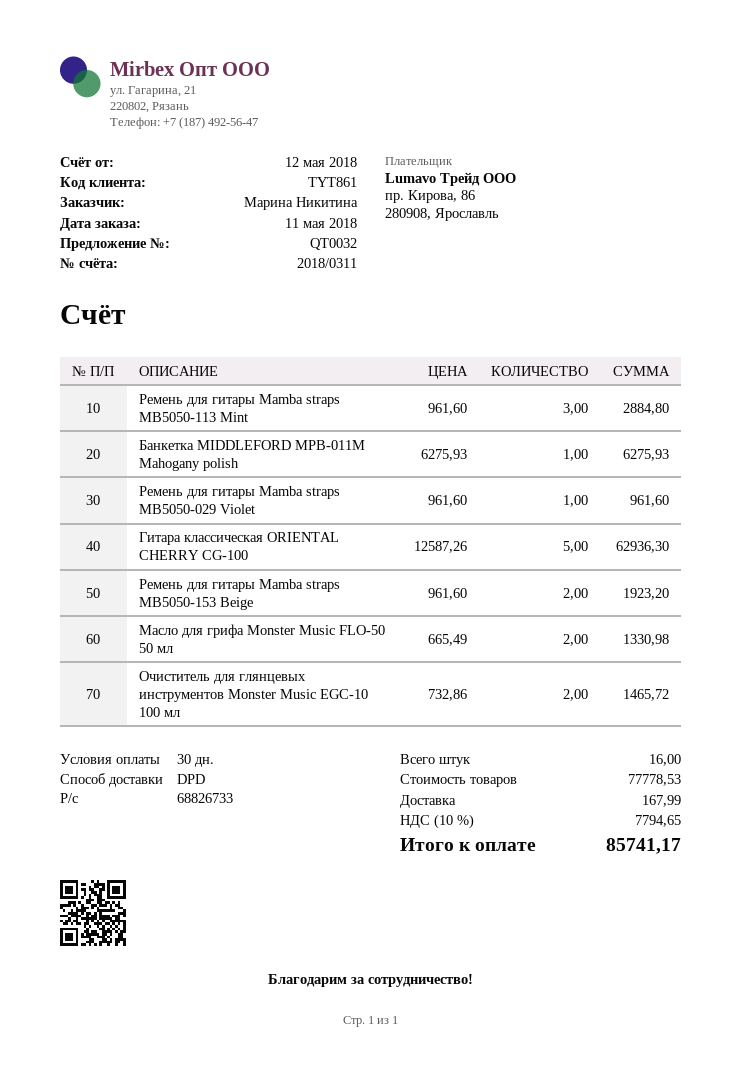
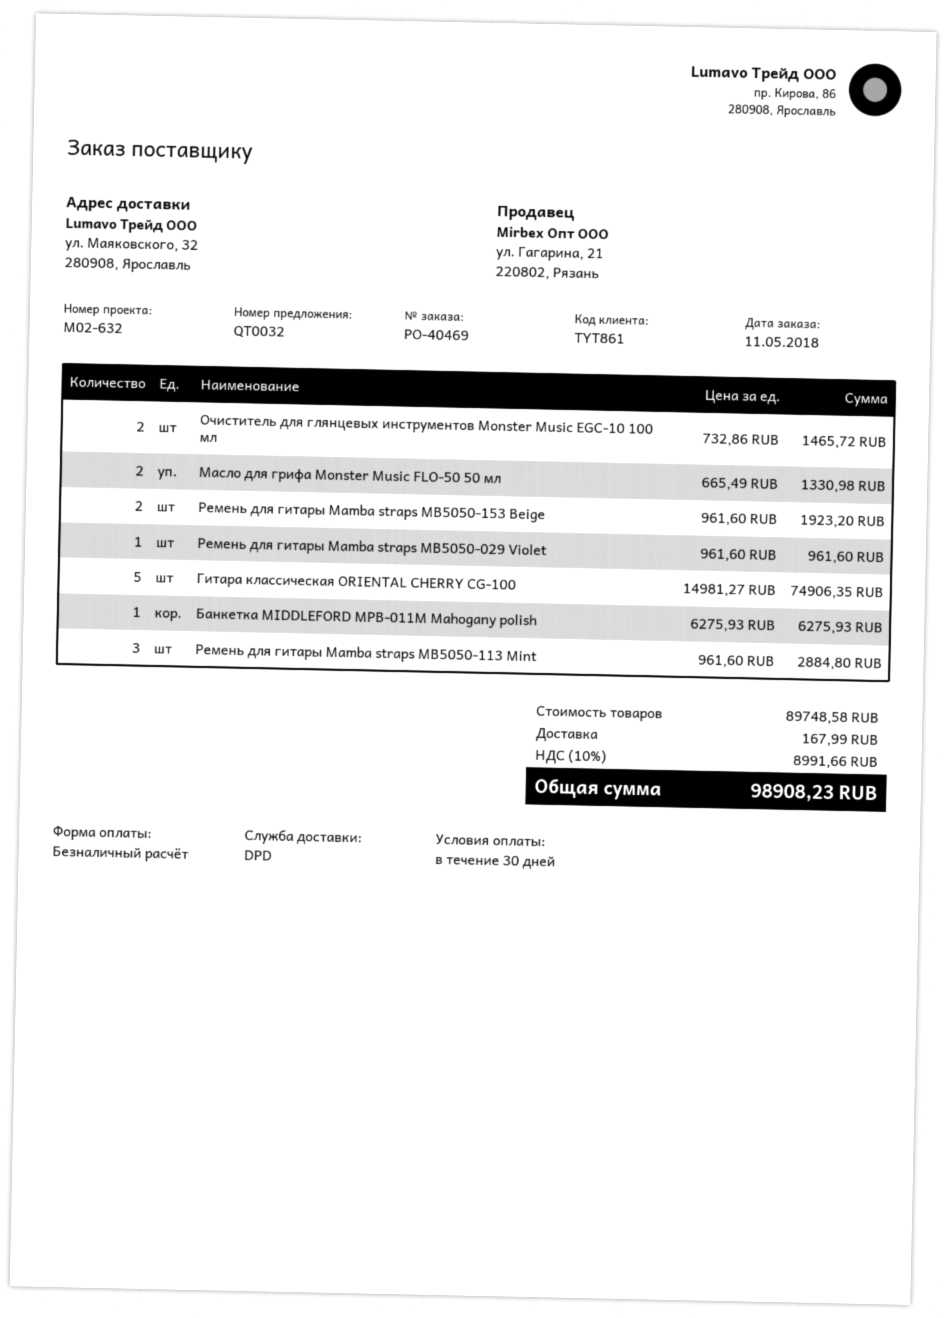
Гитара классическая ORIENTAL CHERRY CG-100: 5 x 12587.26 = 62936.30 -> 5 x 14981.27 = 74906.35
subtotal: 77778.53 -> 89748.58
tax: 10% = 7794.65 -> 10% = 8991.66
total: 85741.17 -> 98908.23

